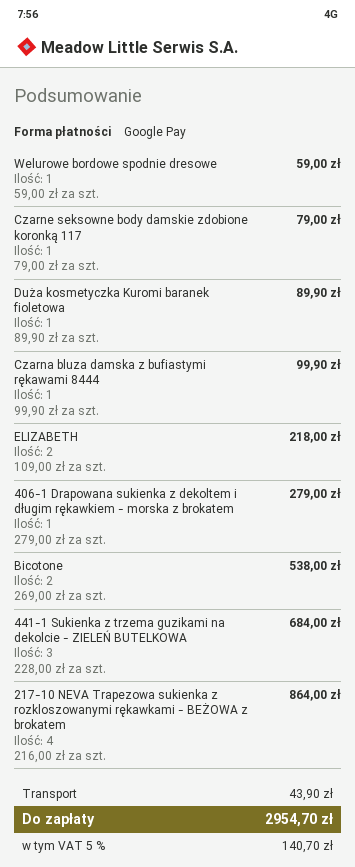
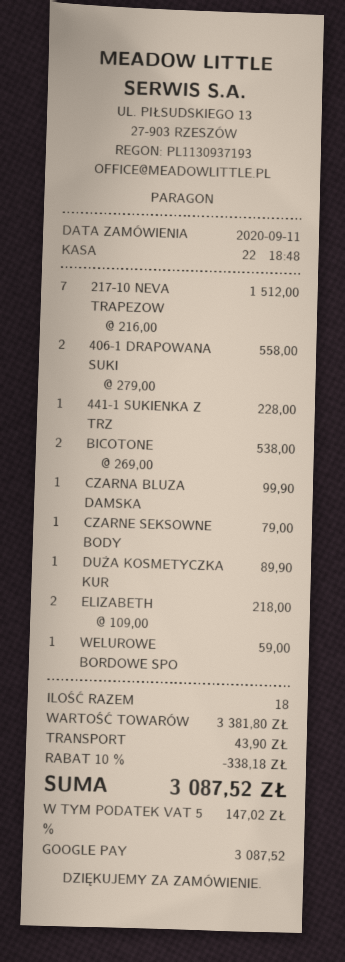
406-1 Drapowana sukienka z dekoltem i długim rękawkiem - morska z brokatem: 1 x 279.00 = 279.00 -> 2 x 279.00 = 558.00
441-1 Sukienka z trzema guzikami na dekolcie - ZIELEŃ BUTELKOWA: 3 x 228.00 = 684.00 -> 1 x 228.00 = 228.00
217-10 NEVA Trapezowa sukienka z rozkloszowanymi rękawkami - BEŻOWA z brokatem: 4 x 216.00 = 864.00 -> 7 x 216.00 = 1512.00
discount: none -> 10% = 338.18
tax: 5% = 140.70 -> 5% = 147.02
total: 2954.70 -> 3087.52

